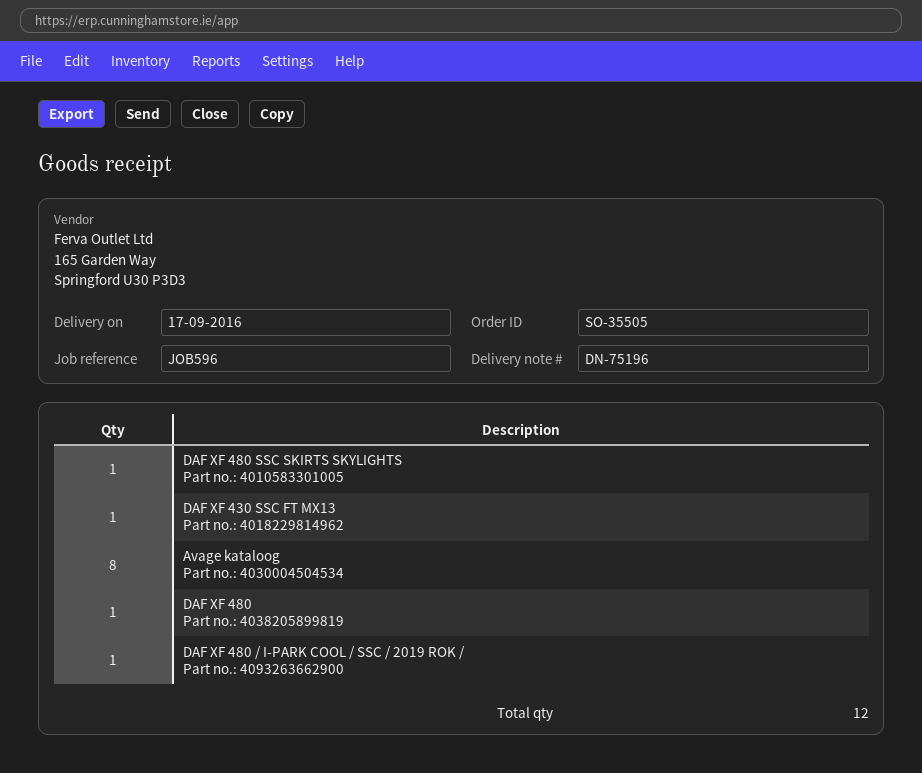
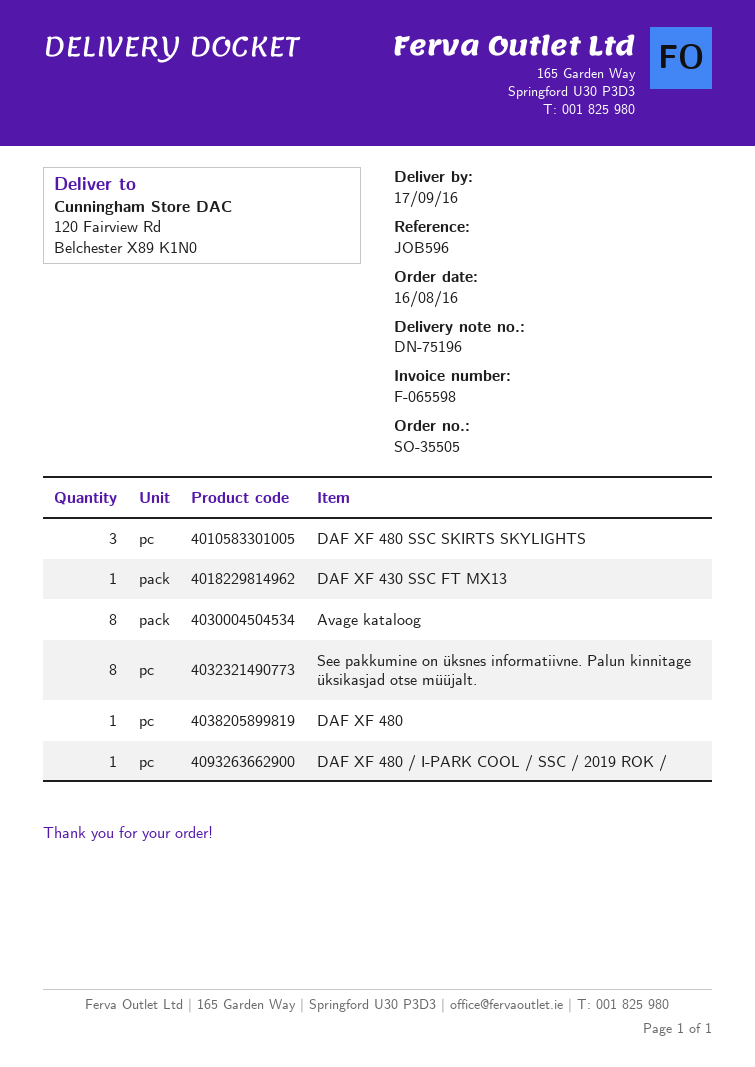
DAF XF 480 SSC SKIRTS SKYLIGHTS: 1 -> 3
See pakkumine on üksnes informatiivne. Palun kinnitage üksikasjad otse müüjalt.: none -> 8

